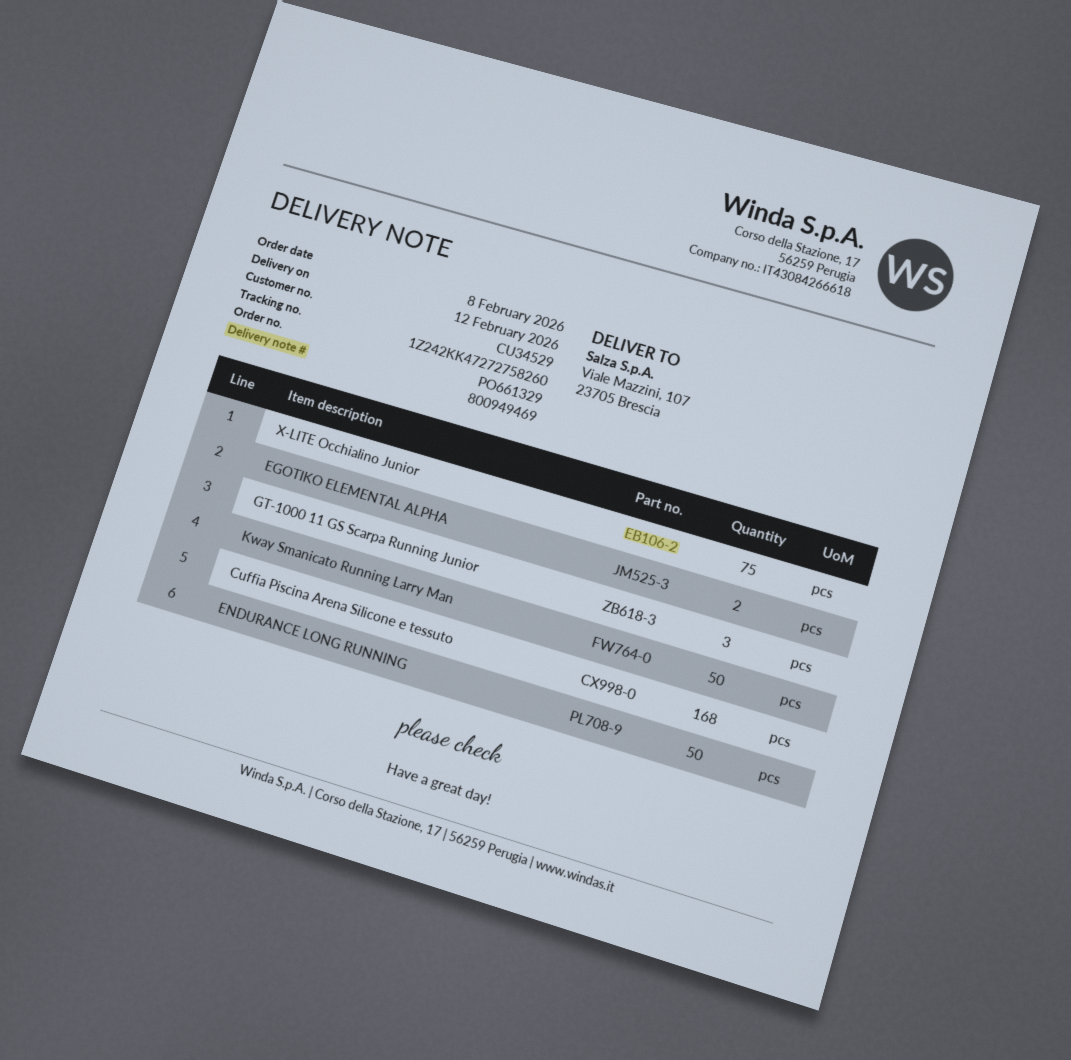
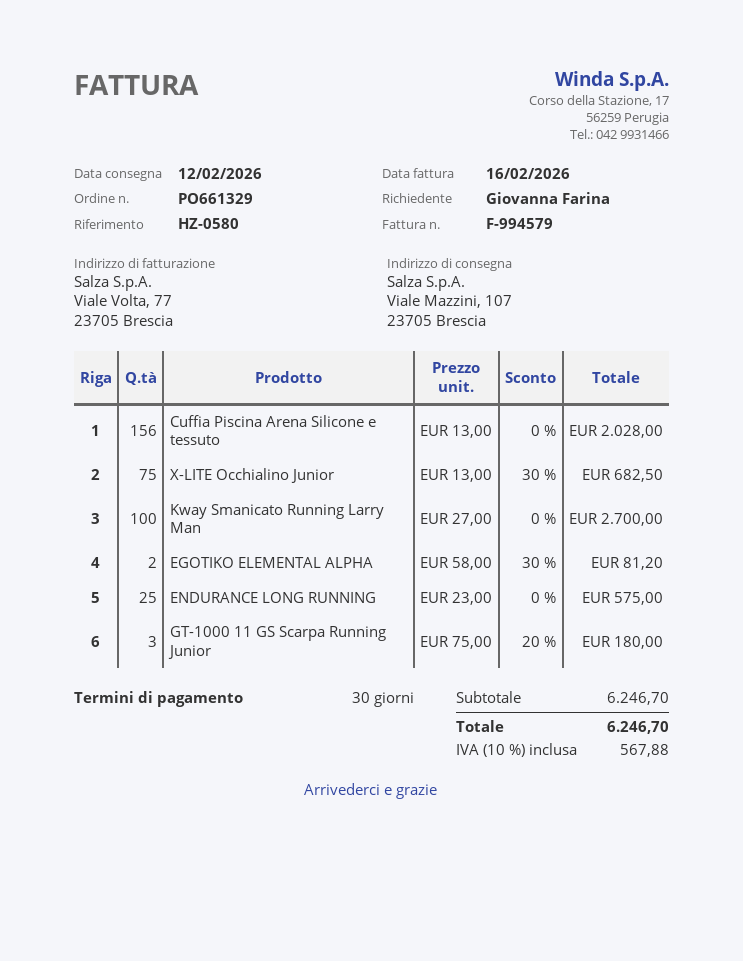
Kway Smanicato Running Larry Man: 50 -> 100
Cuffia Piscina Arena Silicone e tessuto: 168 -> 156
ENDURANCE LONG RUNNING: 50 -> 25

